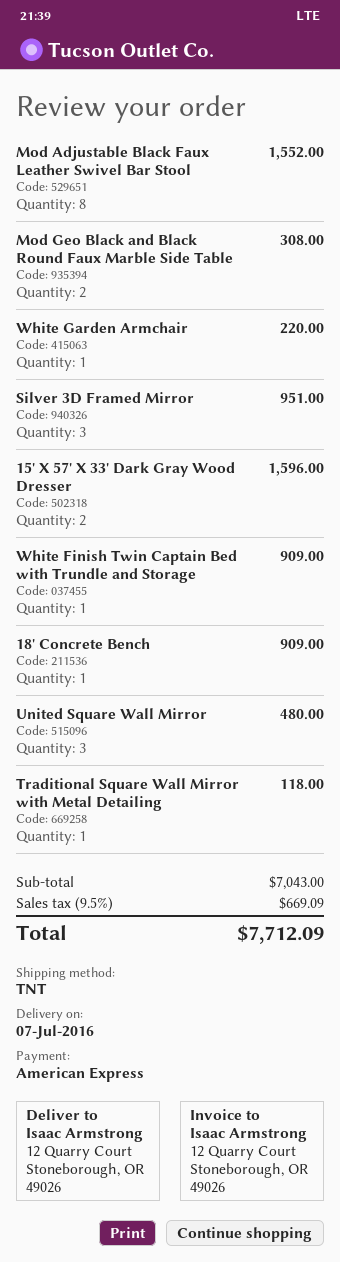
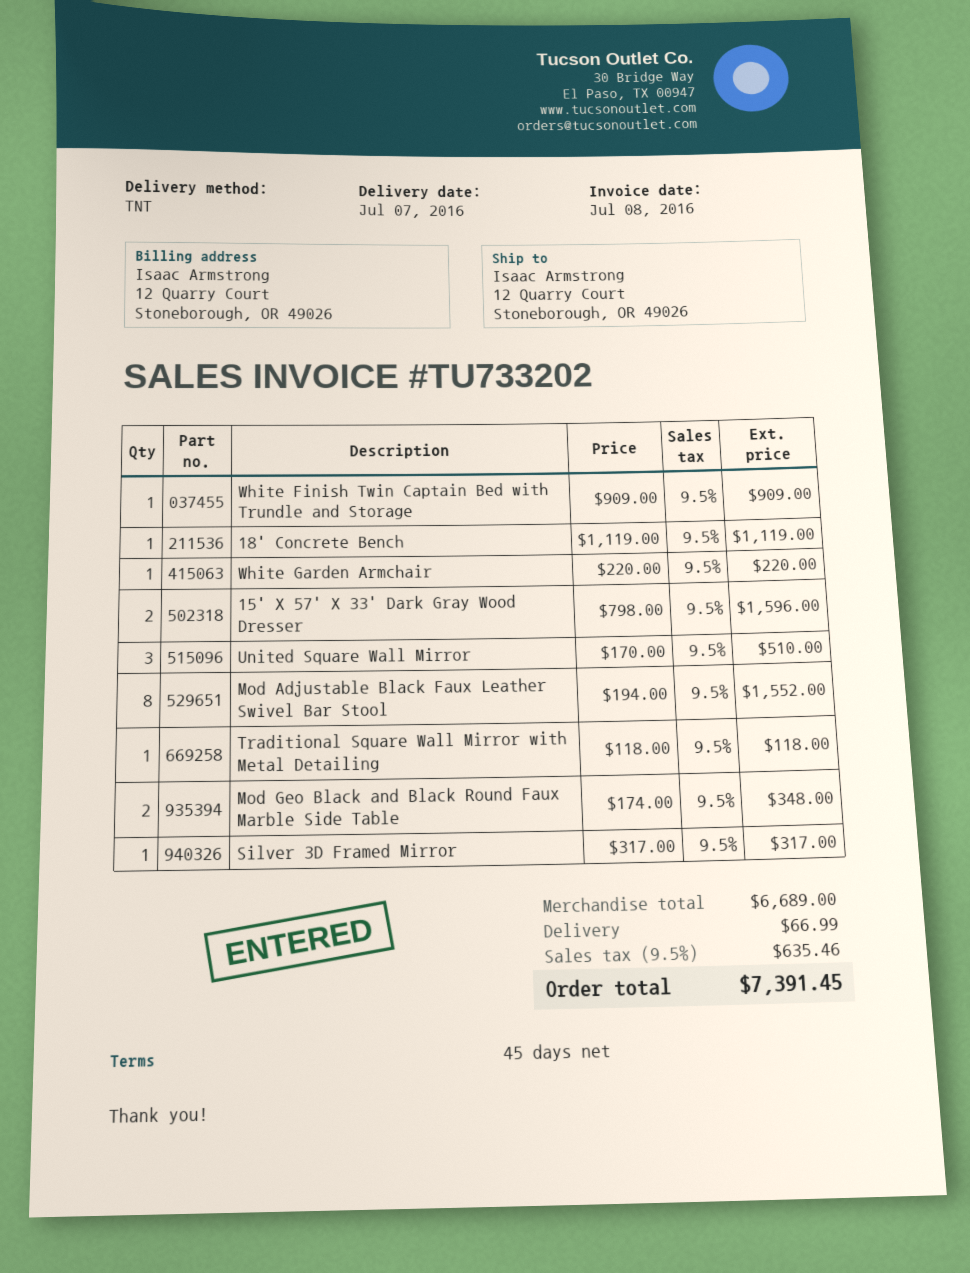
Mod Geo Black and Black Round Faux Marble Side Table: 2 for 308.00 -> 2 for 348.00
Silver 3D Framed Mirror: 3 for 951.00 -> 1 for 317.00
18' Concrete Bench: 1 for 909.00 -> 1 for 1119.00
United Square Wall Mirror: 3 for 480.00 -> 3 for 510.00
subtotal: 7043.00 -> 6689.00
shipping: none -> 66.99
tax: 9.5% = 669.09 -> 9.5% = 635.46
total: 7712.09 -> 7391.45

